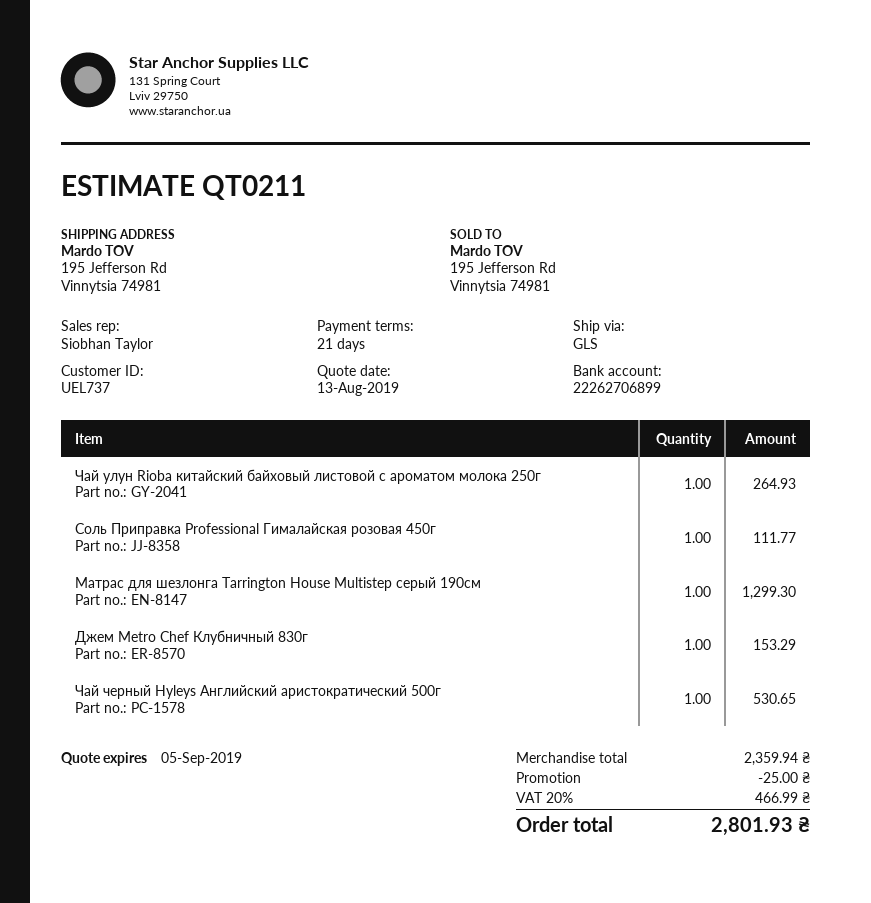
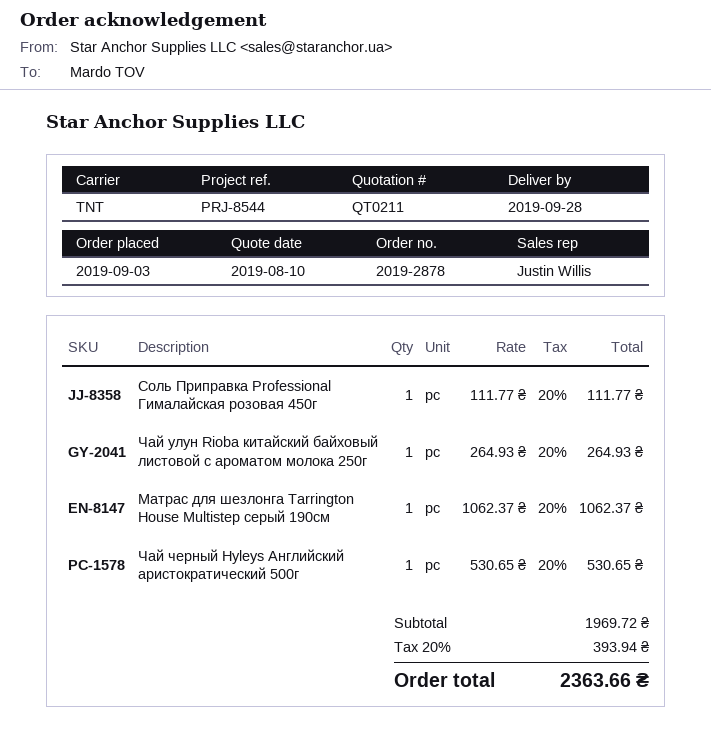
quote date: 2019-08-13 -> 2019-08-10
sales rep: Siobhan Taylor -> Justin Willis
shipping method: GLS -> TNT
Матрас для шезлонга Tarrington House Multistep серый 190см: 1 for 1299.30 -> 1 for 1062.37
Джем Мetro Chef Клубничный 830г: 1 for 153.29 -> none
subtotal: 2359.94 -> 1969.72
discount: 25.00 -> none
tax: 20% = 466.99 -> 20% = 393.94
total: 2801.93 -> 2363.66

